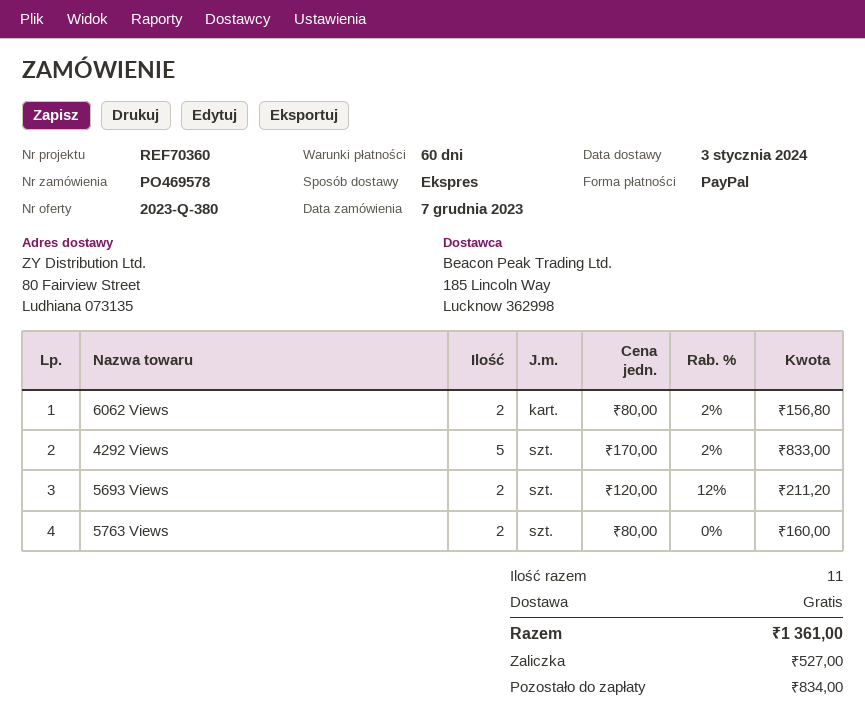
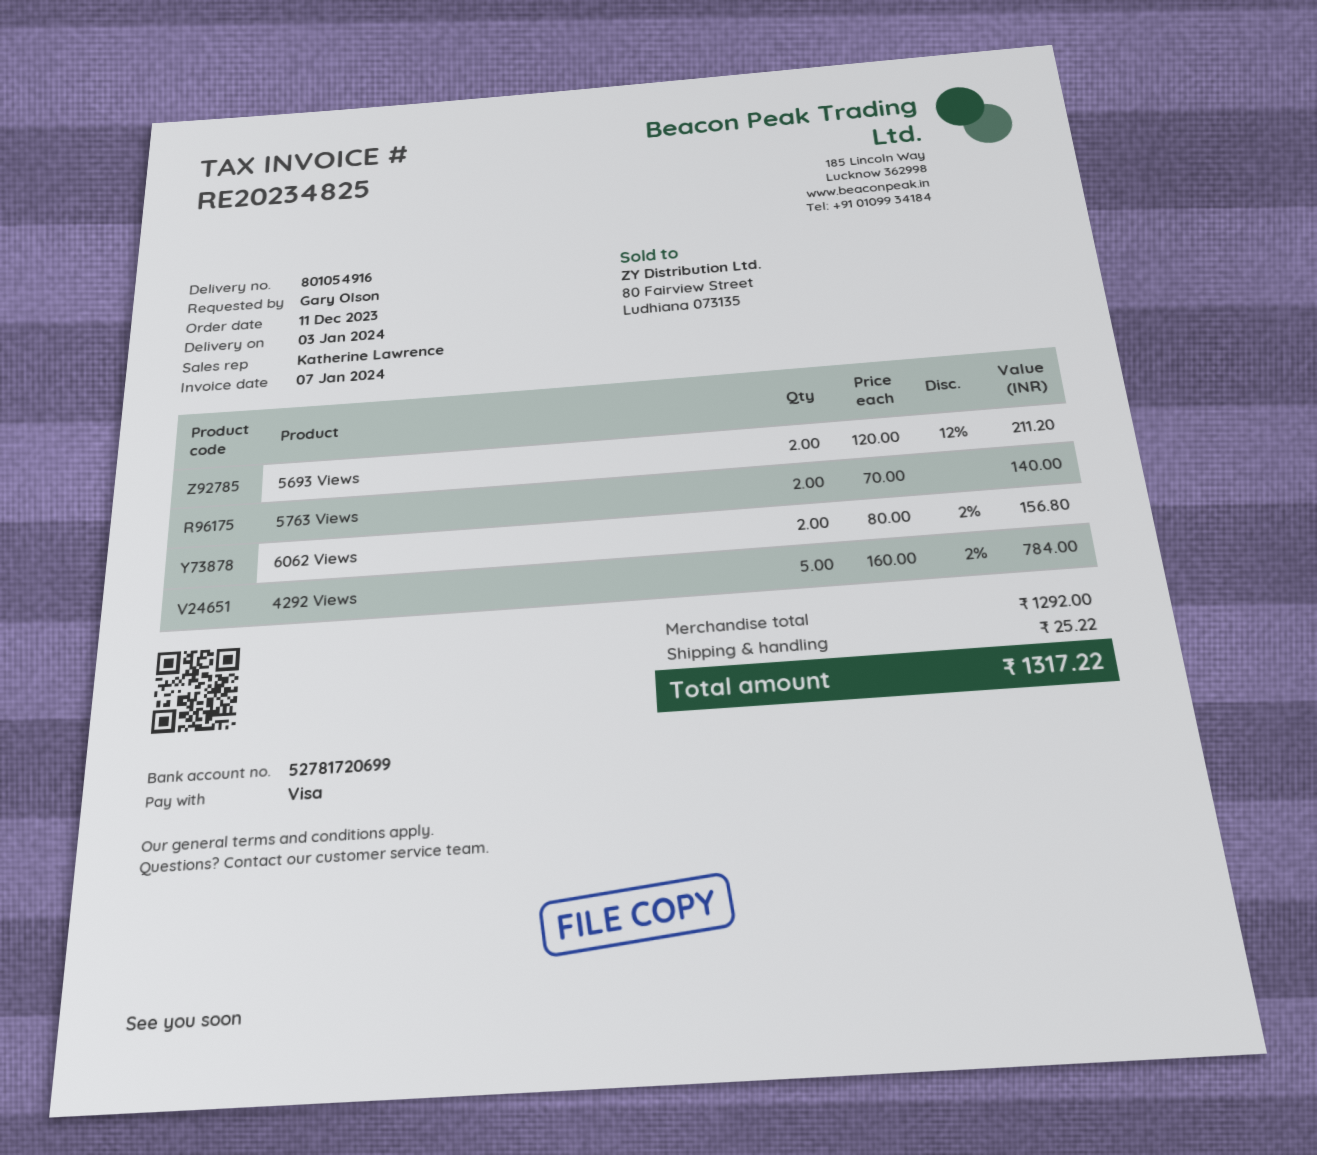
order date: 2023-12-07 -> 2023-12-11
payment method: PayPal -> Visa
4292 Views: 5 x 170.00 - 2% = 833.00 -> 5 x 160.00 - 2% = 784.00
5763 Views: 2 x 80.00 = 160.00 -> 2 x 70.00 = 140.00
shipping: 0.00 -> 25.22
total: 1361.00 -> 1317.22

